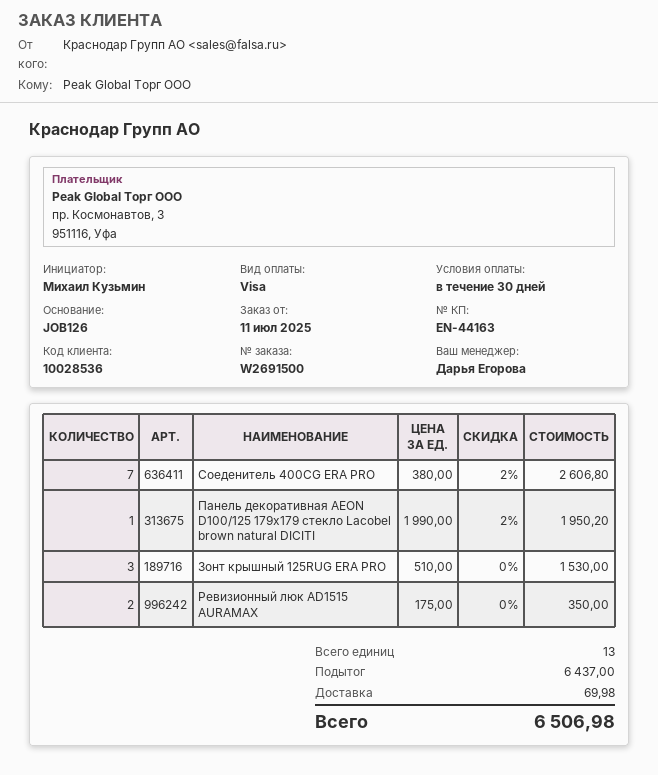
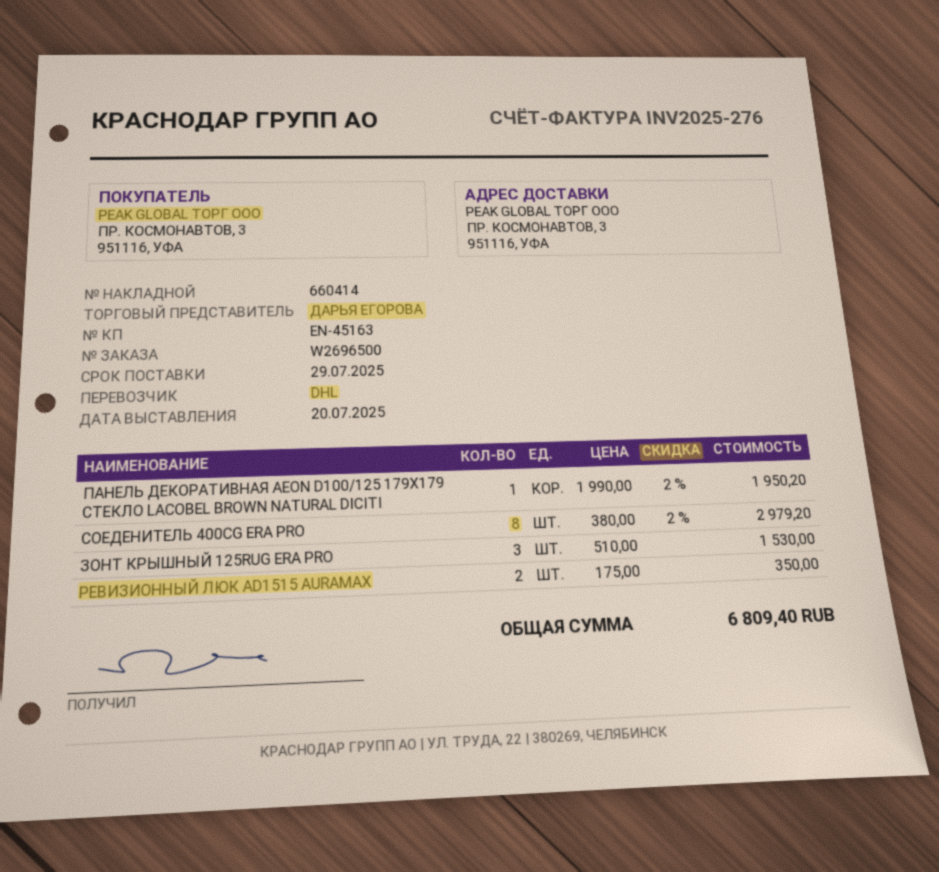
quote number: EN-44163 -> EN-45163
order number: W2691500 -> W2696500
Соеденитель 400CG ERA PRO: 7 x 380.00 - 2% = 2606.80 -> 8 x 380.00 - 2% = 2979.20
shipping: 69.98 -> none
total: 6506.98 -> 6809.40

